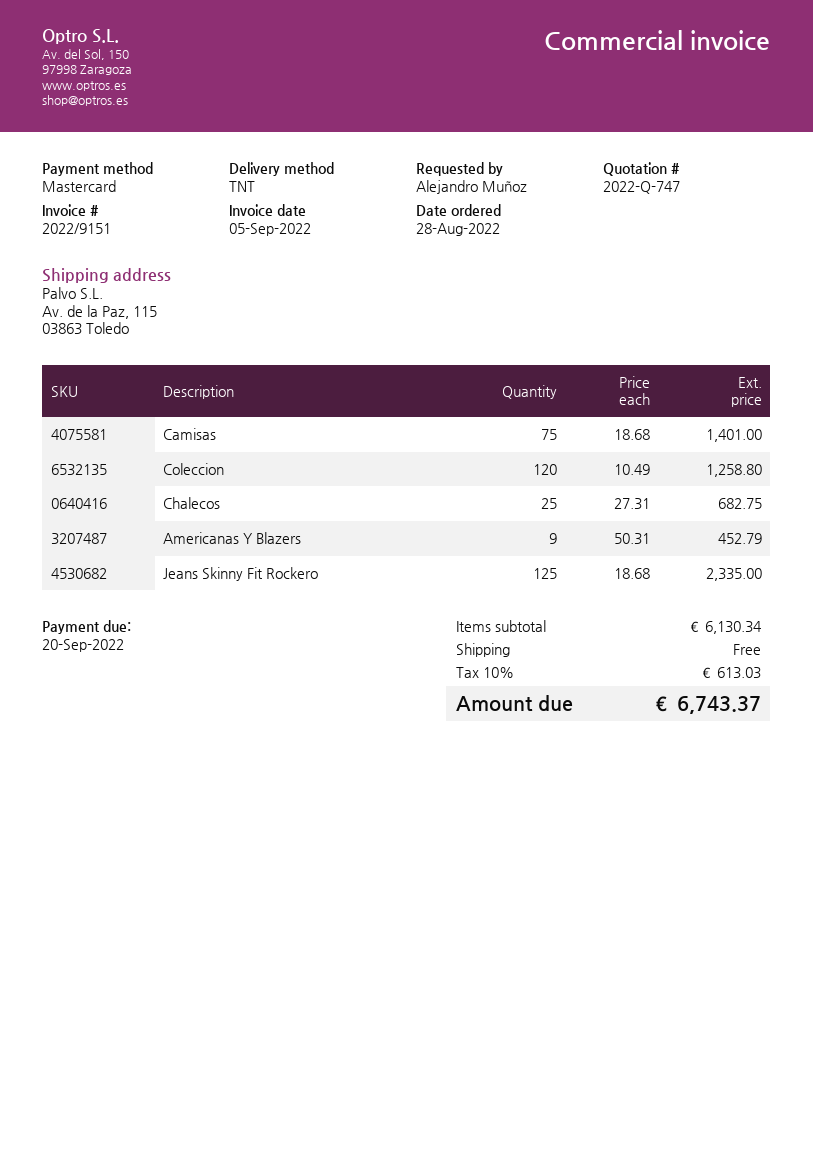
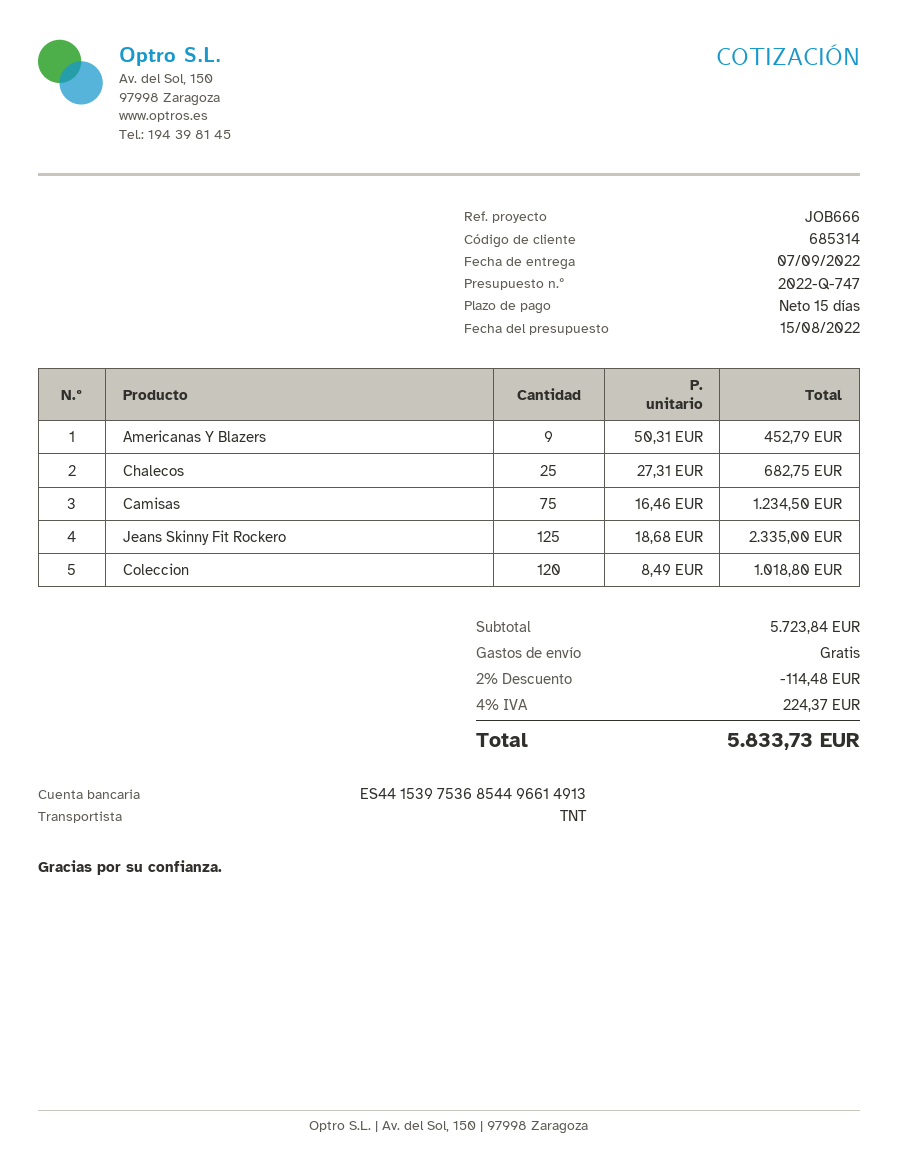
Camisas: 75 x 18.68 = 1401.00 -> 75 x 16.46 = 1234.50
Coleccion: 120 x 10.49 = 1258.80 -> 120 x 8.49 = 1018.80
subtotal: 6130.34 -> 5723.84
discount: none -> 2% = 114.48
tax: 10% = 613.03 -> 4% = 224.37
total: 6743.37 -> 5833.73

